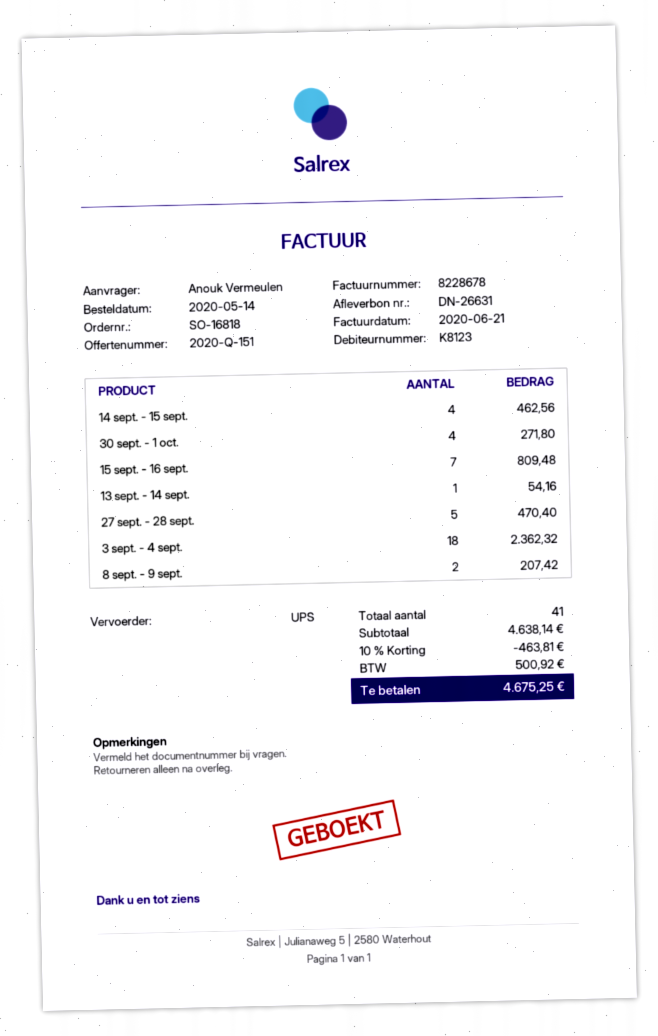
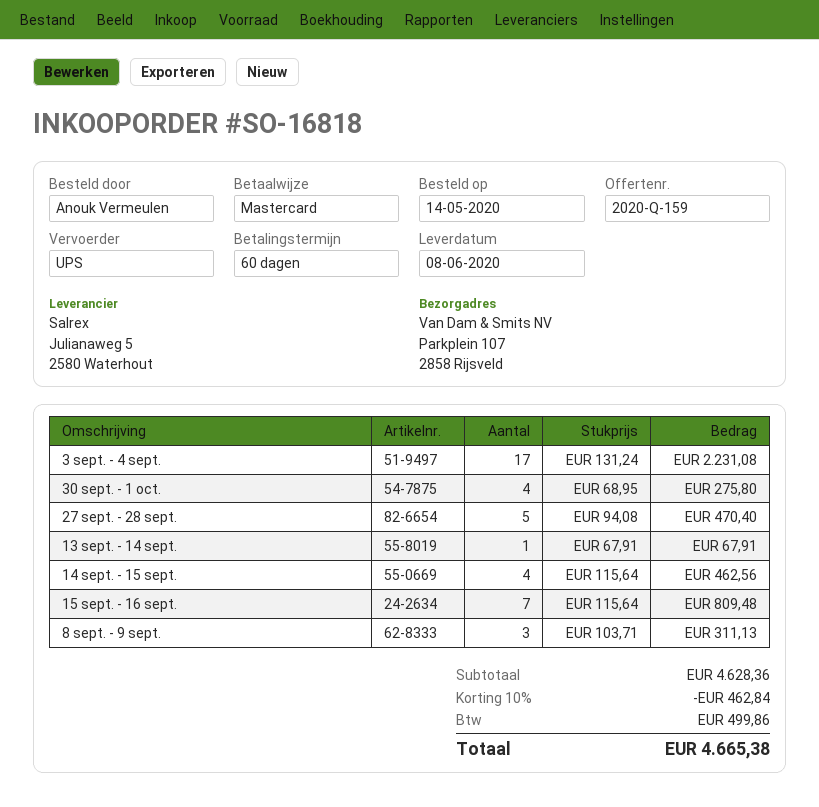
quote number: 2020-Q-151 -> 2020-Q-159
30 sept. - 1 oct.: 4 for 271.80 -> 4 for 275.80
13 sept. - 14 sept.: 1 for 54.16 -> 1 for 67.91
3 sept. - 4 sept.: 18 for 2362.32 -> 17 for 2231.08
8 sept. - 9 sept.: 2 for 207.42 -> 3 for 311.13
subtotal: 4638.14 -> 4628.36
discount: 10% = 463.81 -> 10% = 462.84
tax: 500.92 -> 499.86
total: 4675.25 -> 4665.38

